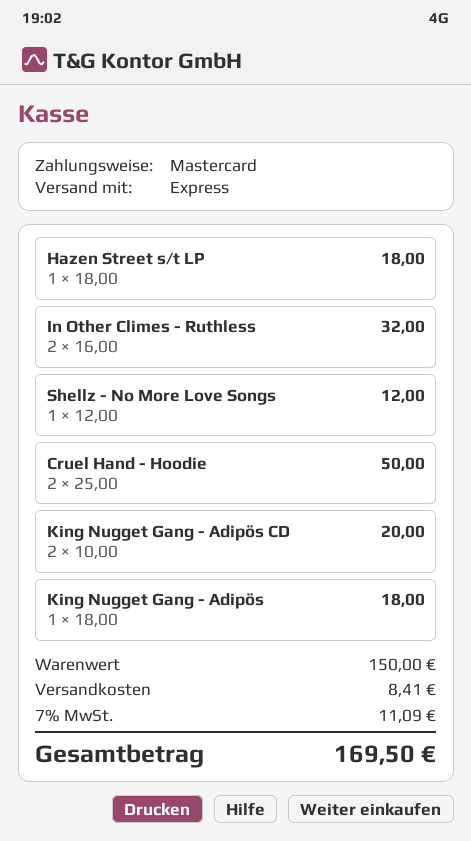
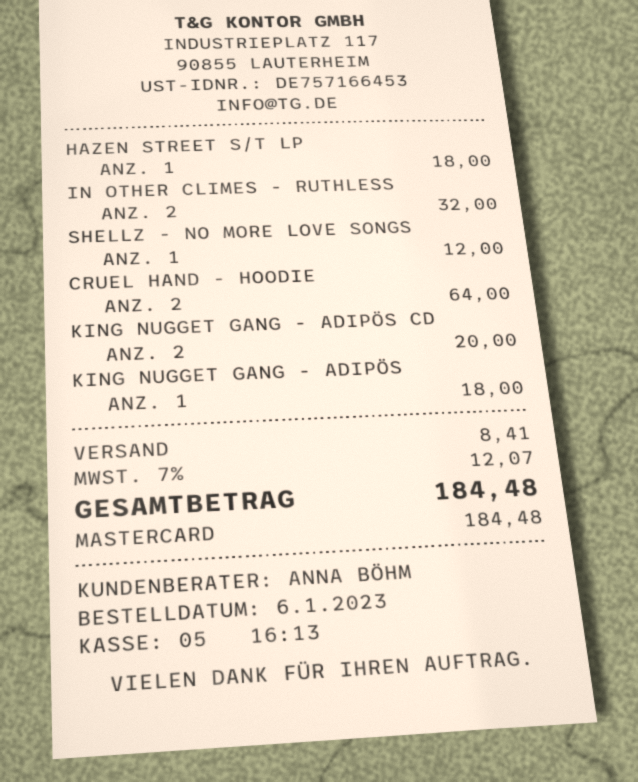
Cruel Hand - Hoodie: 2 for 50.00 -> 2 for 64.00
tax: 7% = 11.09 -> 7% = 12.07
total: 169.50 -> 184.48

